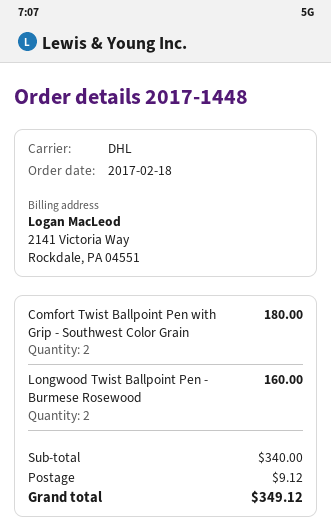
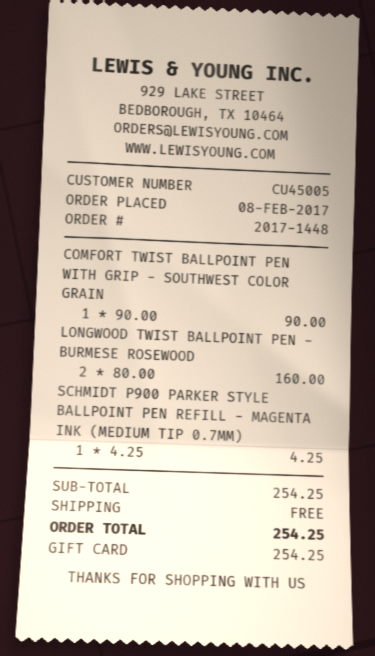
order date: 2017-02-18 -> 2017-02-08
Comfort Twist Ballpoint Pen with Grip - Southwest Color Grain: 2 for 180.00 -> 1 for 90.00
SCHMIDT P900 PARKER STYLE BALLPOINT PEN REFILL - MAGENTA INK (MEDIUM TIP 0.7MM): none -> 1 for 4.25
subtotal: 340.00 -> 254.25
shipping: 9.12 -> 0.00
total: 349.12 -> 254.25

